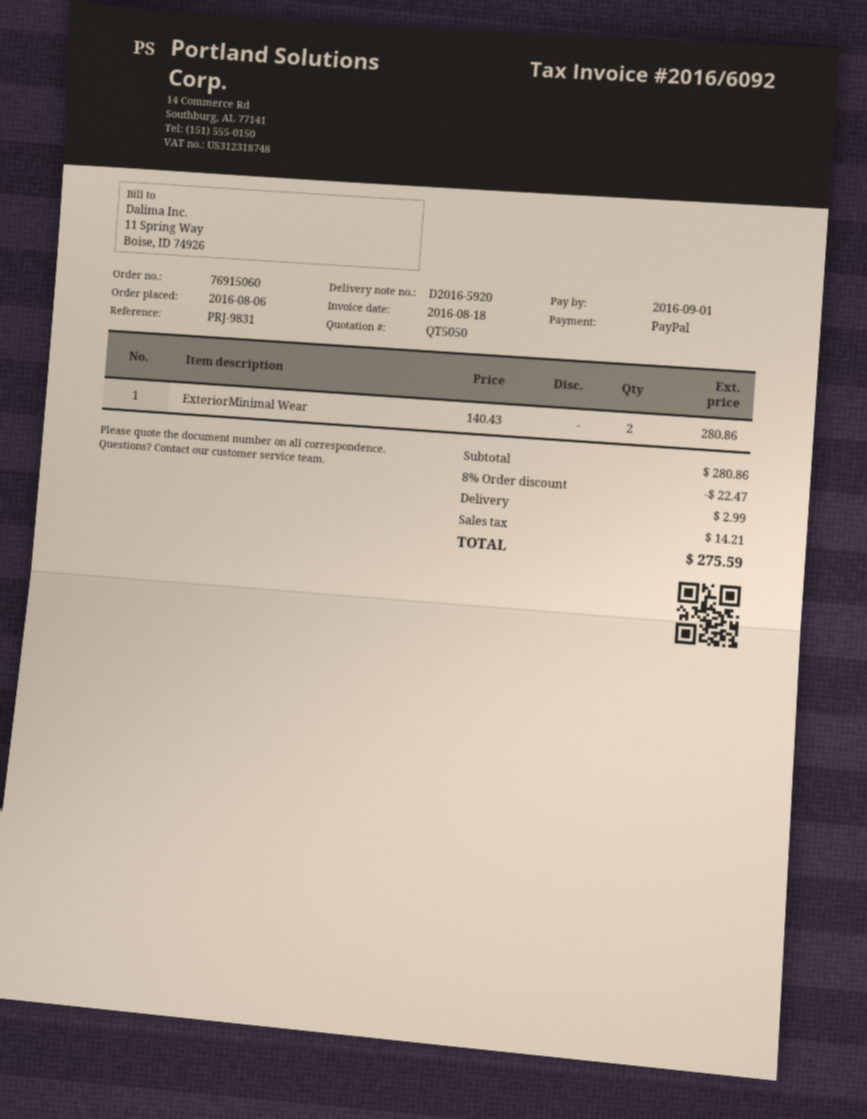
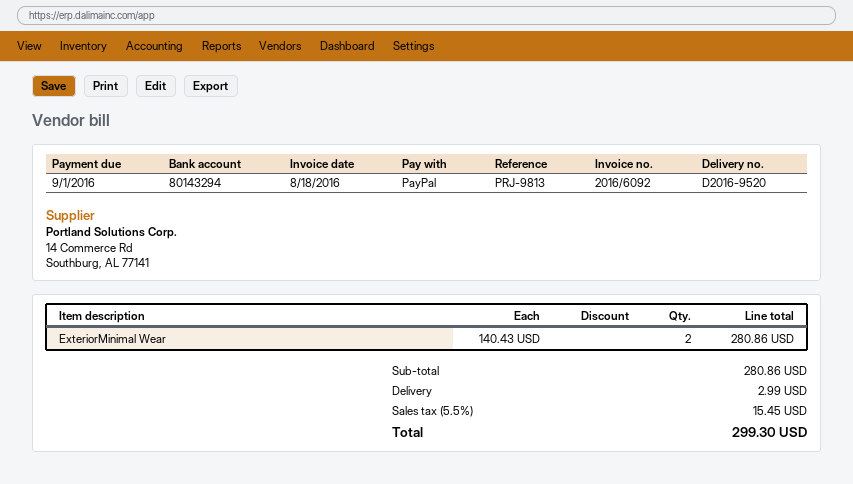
delivery note number: D2016-5920 -> D2016-9520
reference: PRJ-9831 -> PRJ-9813
discount: 8% = 22.47 -> none
tax: 14.21 -> 15.45
total: 275.59 -> 299.30

